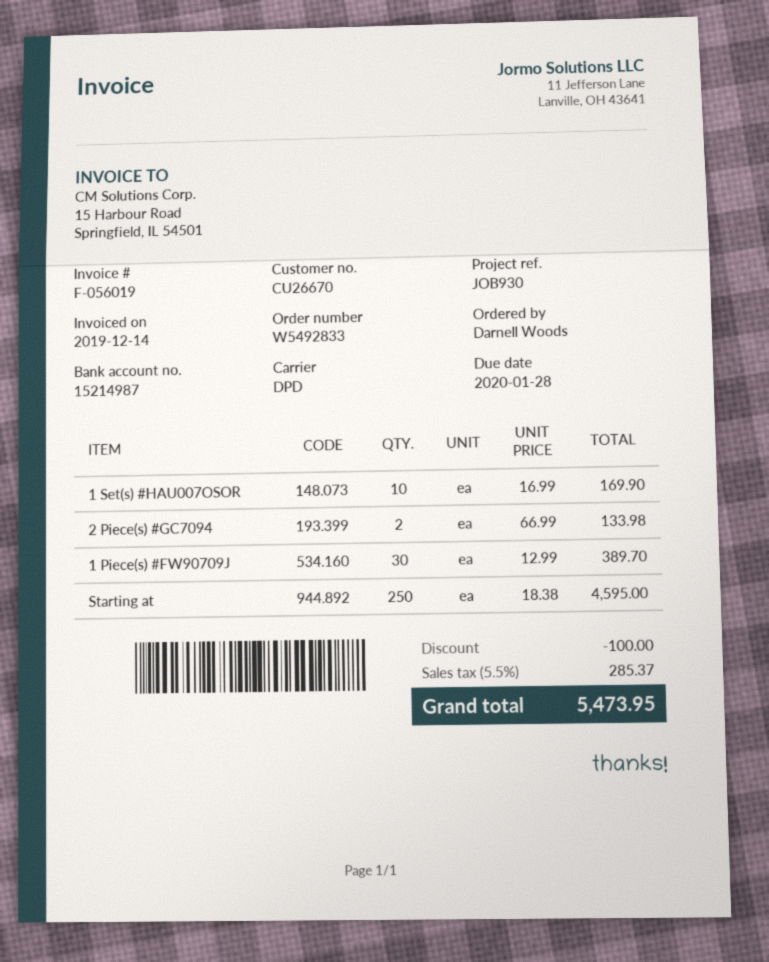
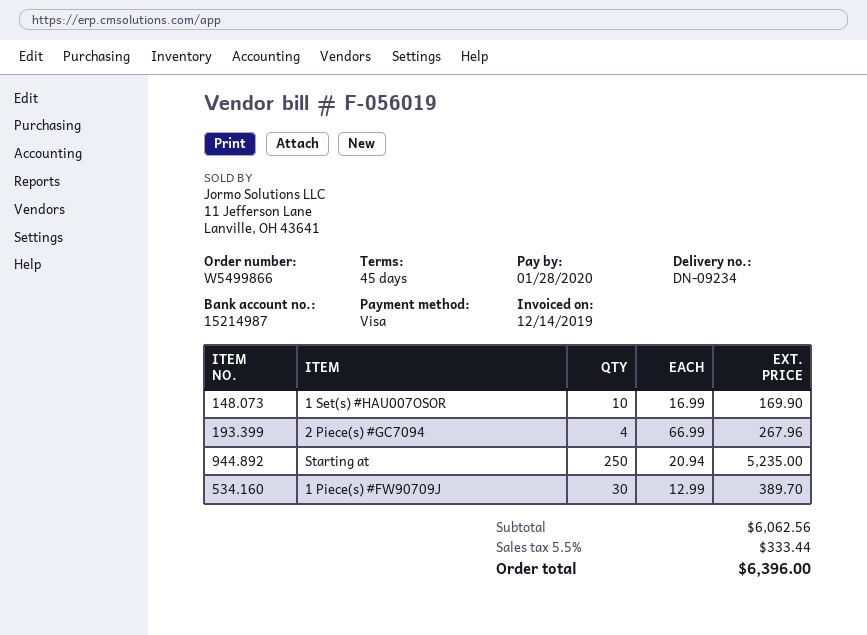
order number: W5492833 -> W5499866
2 Piece(s) #GC7094: 2 x 66.99 = 133.98 -> 4 x 66.99 = 267.96
Starting at: 250 x 18.38 = 4595.00 -> 250 x 20.94 = 5235.00
discount: 100.00 -> none
tax: 5.5% = 285.37 -> 5.5% = 333.44
total: 5473.95 -> 6396.00

